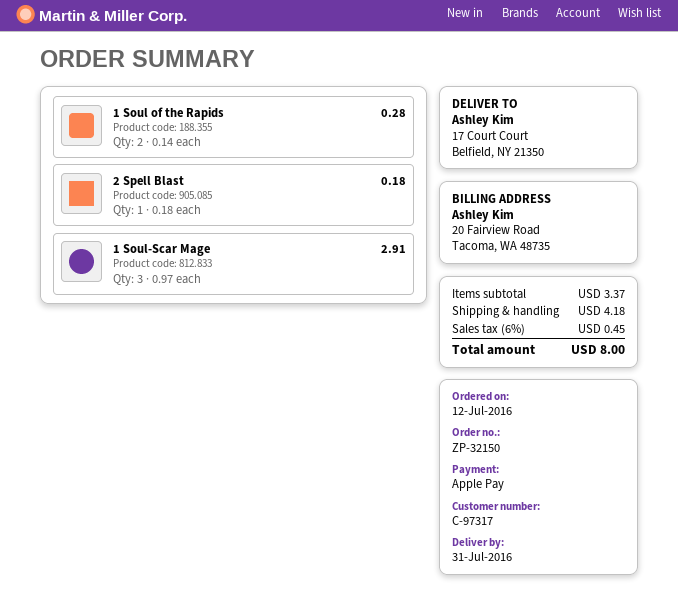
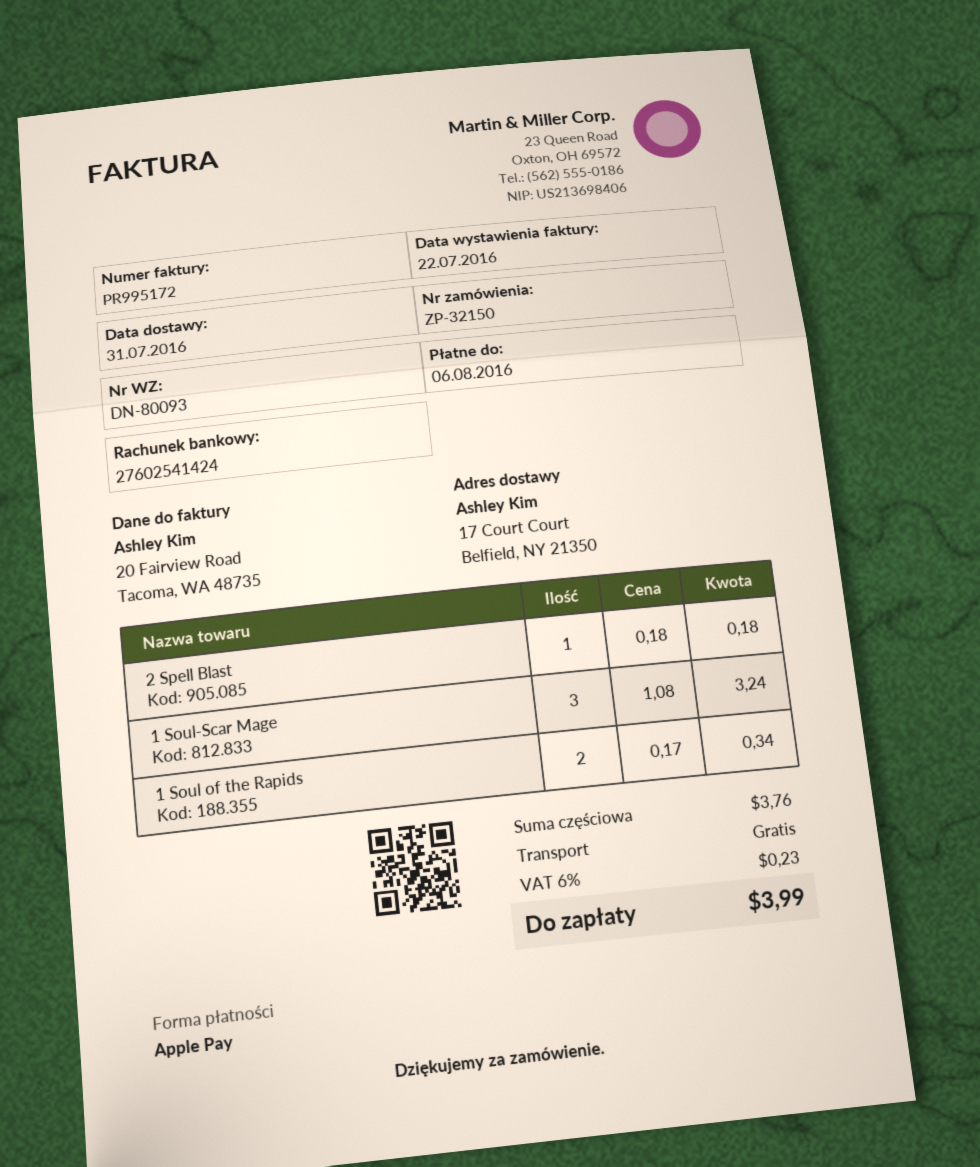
1 Soul of the Rapids: 2 x 0.14 = 0.28 -> 2 x 0.17 = 0.34
1 Soul-Scar Mage: 3 x 0.97 = 2.91 -> 3 x 1.08 = 3.24
subtotal: 3.37 -> 3.76
shipping: 4.18 -> 0.00
tax: 6% = 0.45 -> 6% = 0.23
total: 8.00 -> 3.99

